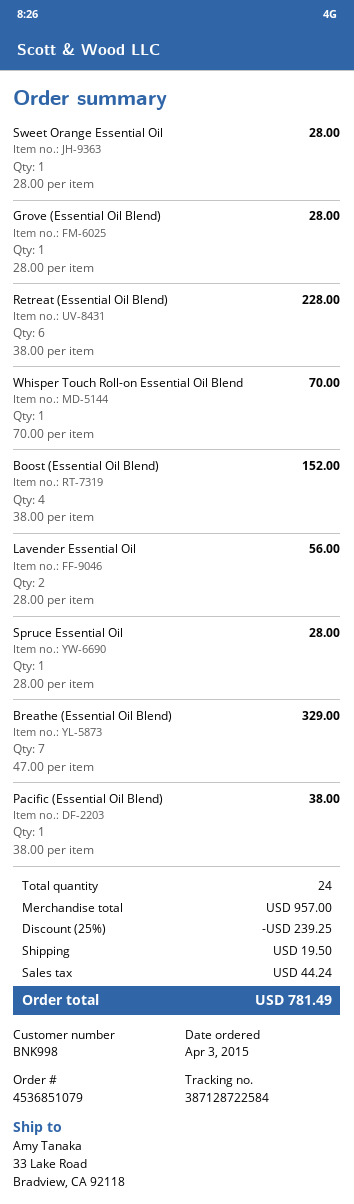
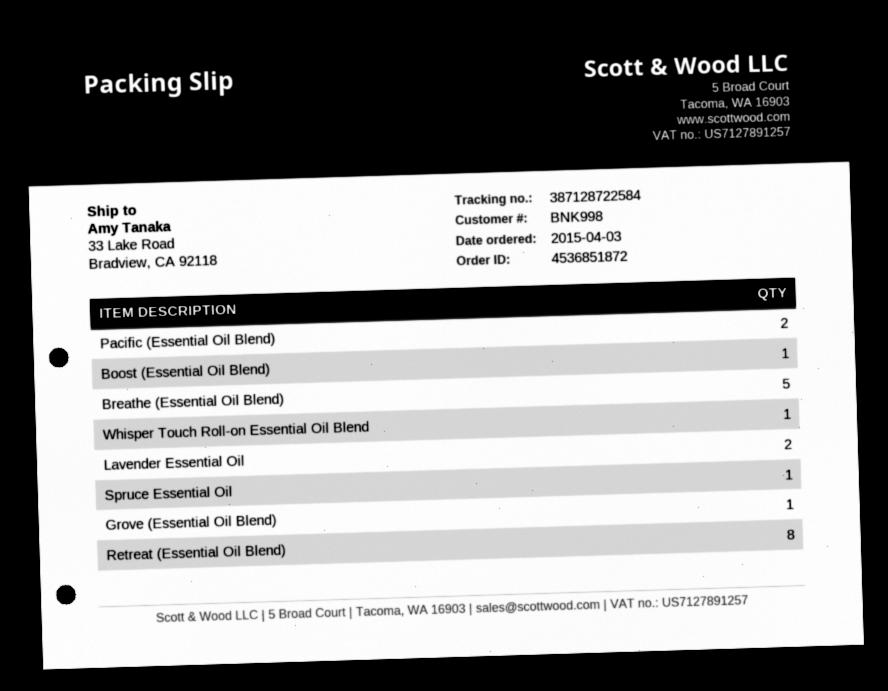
order number: 4536851079 -> 4536851872
Sweet Orange Essential Oil: 1 -> none
Retreat (Essential Oil Blend): 6 -> 8
Boost (Essential Oil Blend): 4 -> 1
Breathe (Essential Oil Blend): 7 -> 5
Pacific (Essential Oil Blend): 1 -> 2

